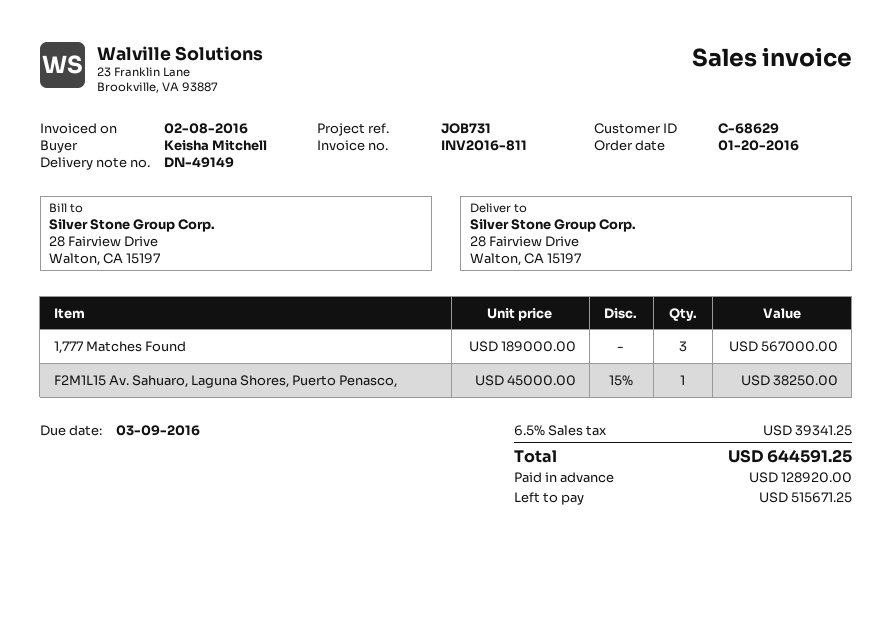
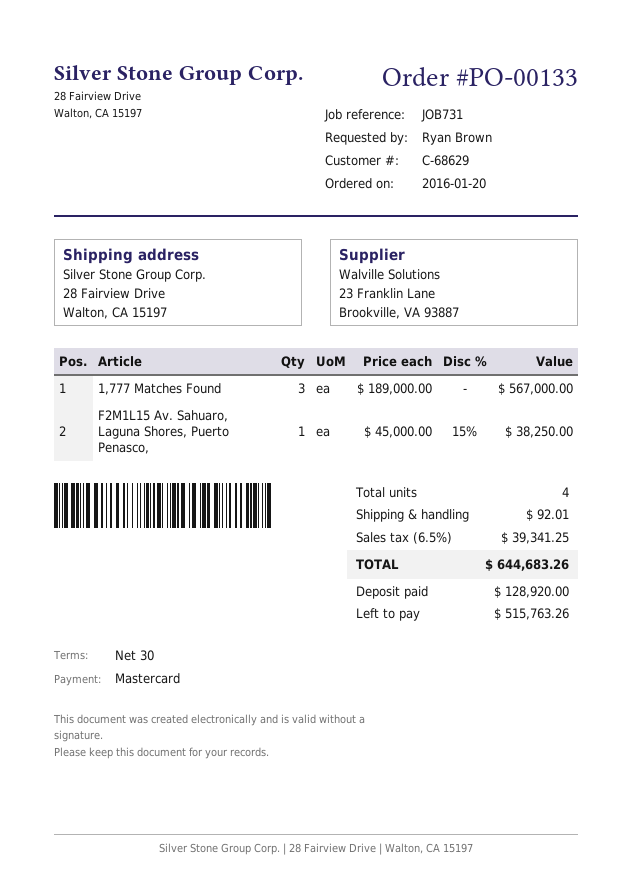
ordered by: Keisha Mitchell -> Ryan Brown
shipping: none -> 92.01
total: 644591.25 -> 644683.26
balance: 515671.25 -> 515763.26

